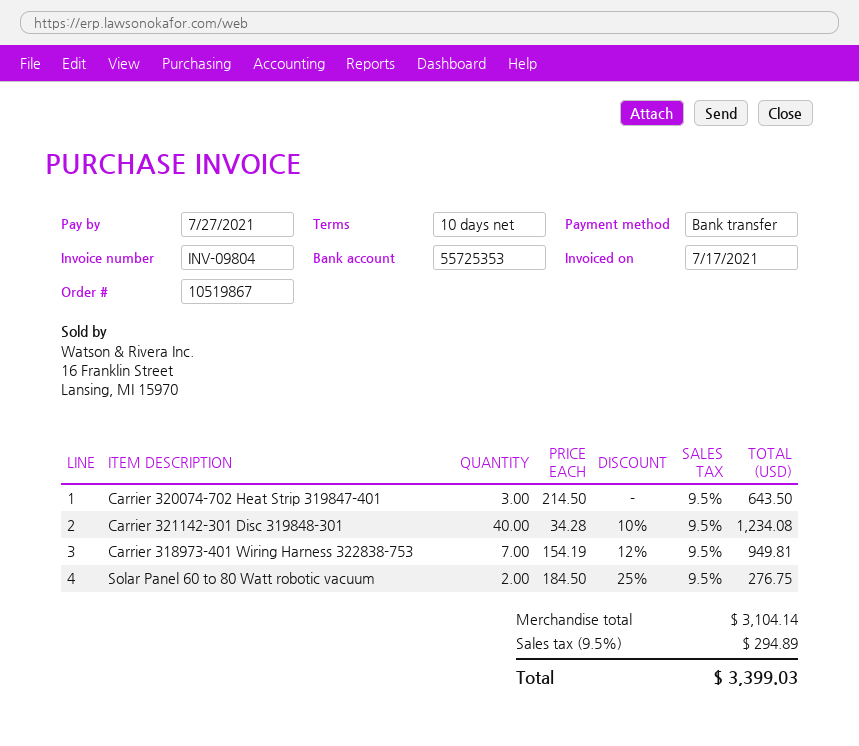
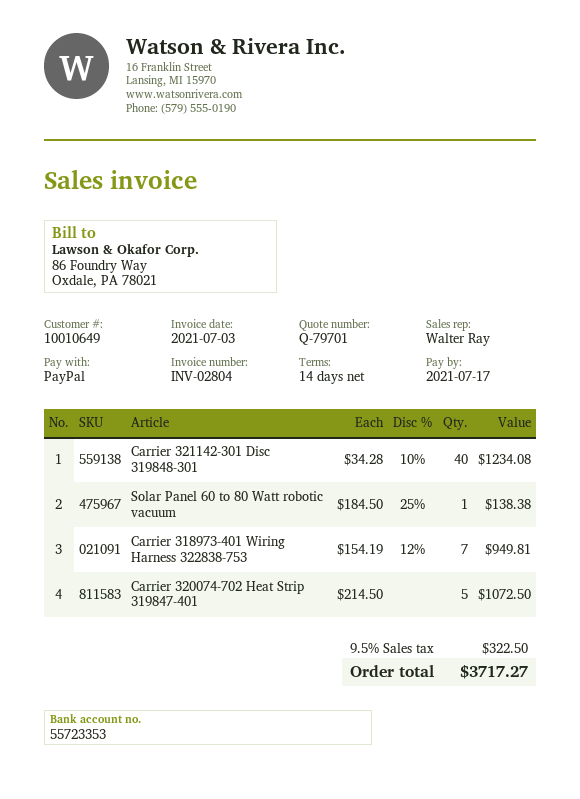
invoice number: INV-09804 -> INV-02804
invoice date: 2021-07-17 -> 2021-07-03
payment terms: 10 days -> 14 days
due date: 2021-07-27 -> 2021-07-17
payment method: bank transfer -> PayPal
bank account: 55725353 -> 55723353
Carrier 320074-702 Heat Strip 319847-401: 3 x 214.50 = 643.50 -> 5 x 214.50 = 1072.50
Solar Panel 60 to 80 Watt robotic vacuum: 2 x 184.50 - 25% = 276.75 -> 1 x 184.50 - 25% = 138.38
tax: 9.5% = 294.89 -> 9.5% = 322.50
total: 3399.03 -> 3717.27

